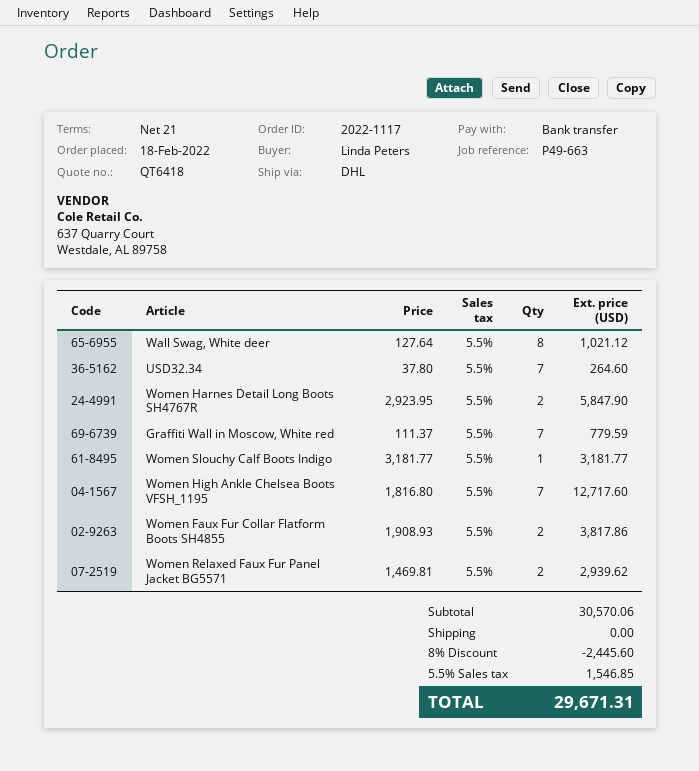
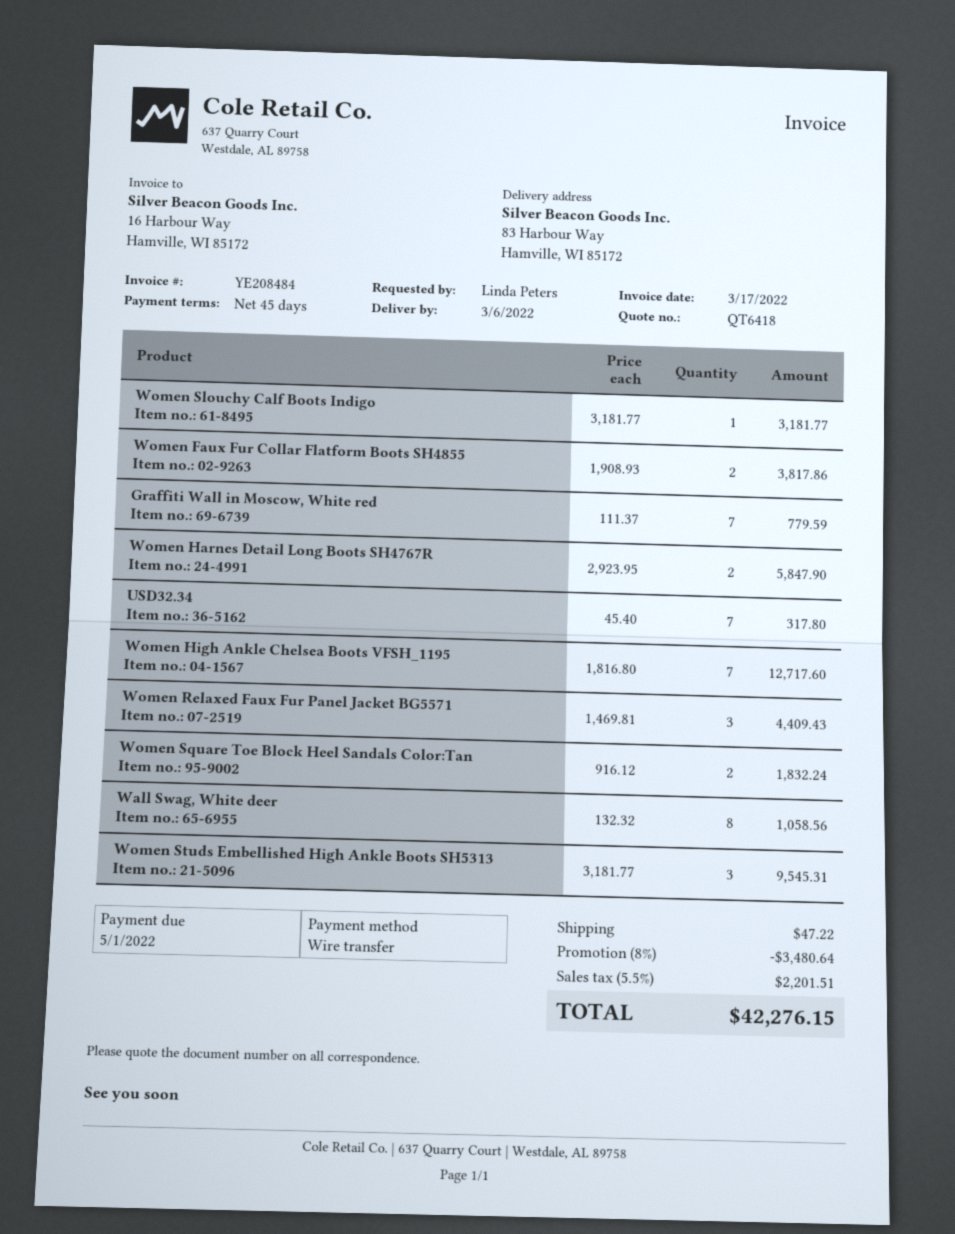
payment terms: 21 days -> 45 days
Wall Swag, White deer: 8 x 127.64 = 1021.12 -> 8 x 132.32 = 1058.56
USD32.34: 7 x 37.80 = 264.60 -> 7 x 45.40 = 317.80
Women Relaxed Faux Fur Panel Jacket BG5571: 2 x 1469.81 = 2939.62 -> 3 x 1469.81 = 4409.43
Women Square Toe Block Heel Sandals Color:Tan: none -> 2 x 916.12 = 1832.24
Women Studs Embellished High Ankle Boots SH5313: none -> 3 x 3181.77 = 9545.31
discount: 8% = 2445.60 -> 8% = 3480.64
shipping: 0.00 -> 47.22
tax: 5.5% = 1546.85 -> 5.5% = 2201.51
total: 29671.31 -> 42276.15

